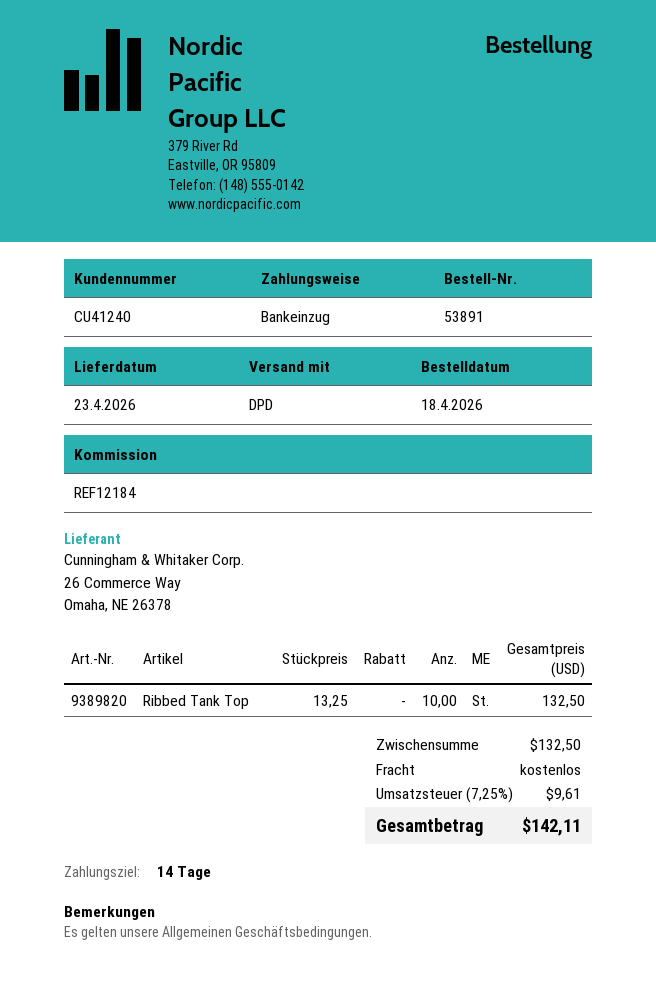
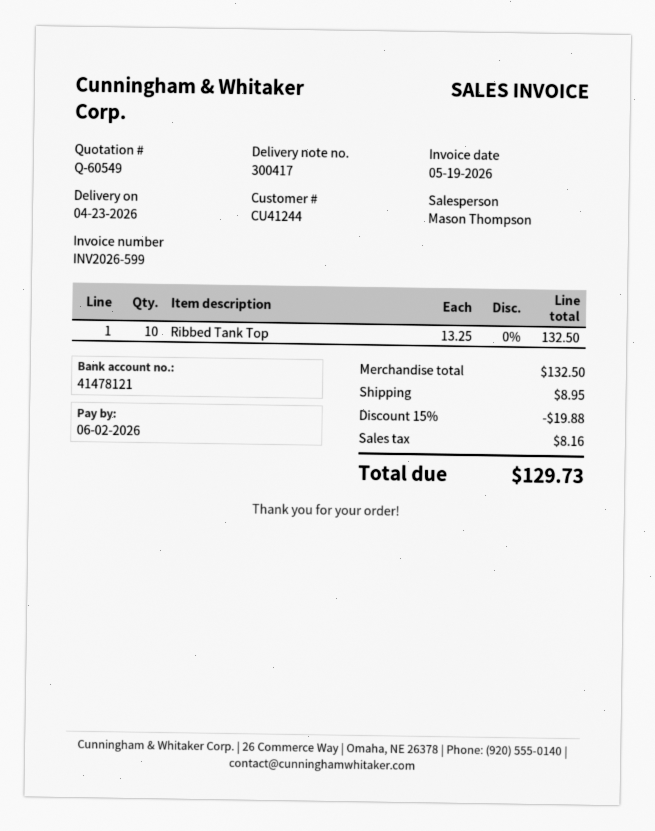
customer number: CU41240 -> CU41244
discount: none -> 15% = 19.88
shipping: 0.00 -> 8.95
tax: 9.61 -> 8.16
total: 142.11 -> 129.73

